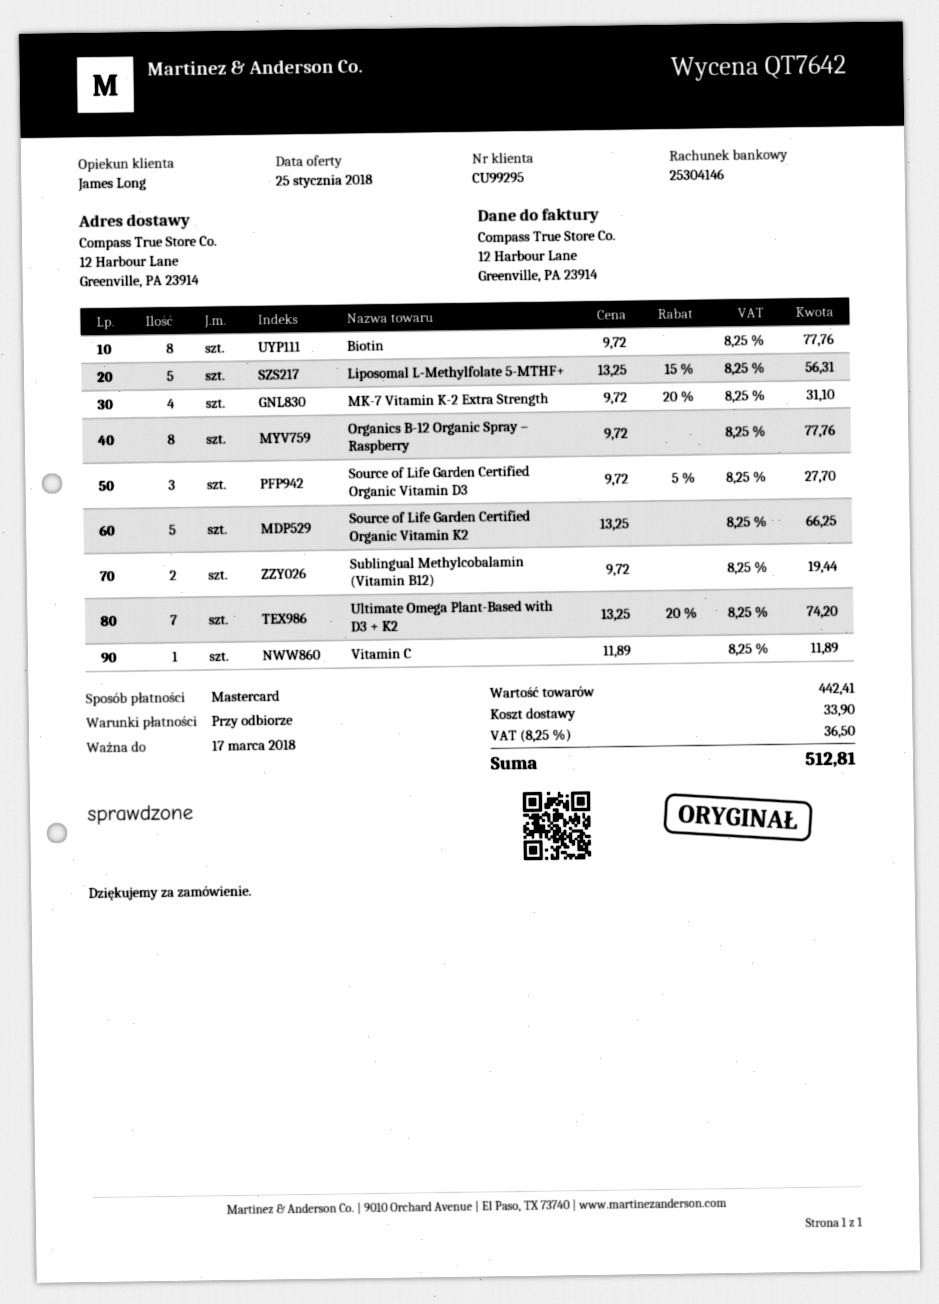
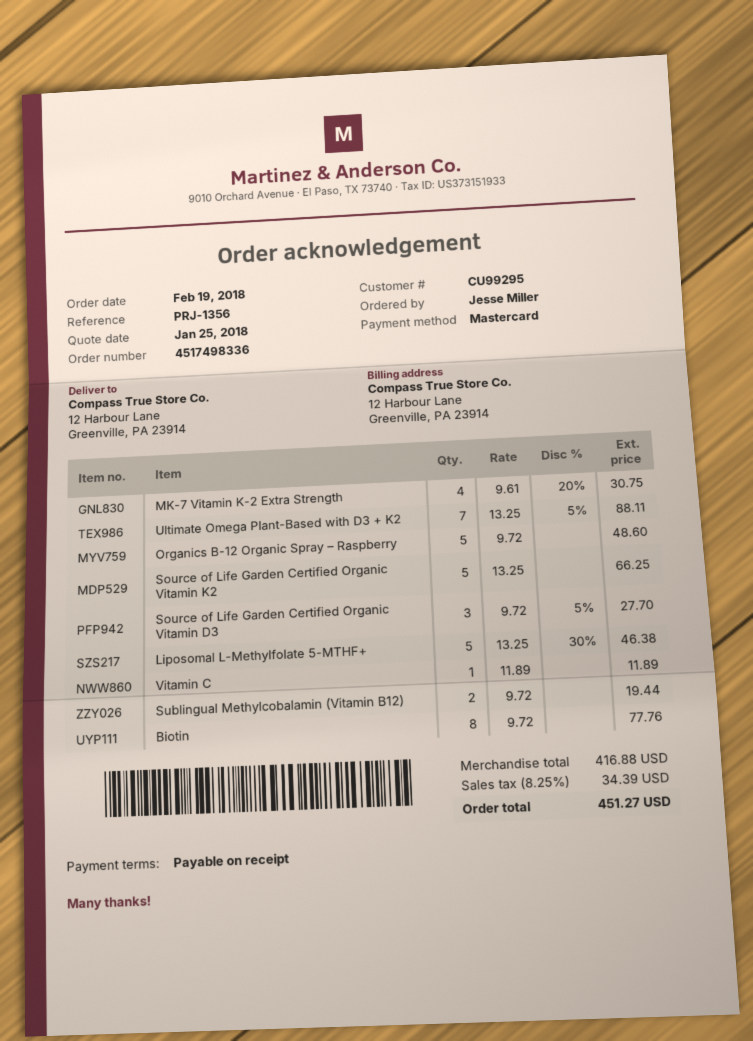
Liposomal L-Methylfolate 5-MTHF+: 5 x 13.25 - 15% = 56.31 -> 5 x 13.25 - 30% = 46.38
MK-7 Vitamin K-2 Extra Strength: 4 x 9.72 - 20% = 31.10 -> 4 x 9.61 - 20% = 30.75
Organics B-12 Organic Spray – Raspberry: 8 x 9.72 = 77.76 -> 5 x 9.72 = 48.60
Ultimate Omega Plant-Based with D3 + K2: 7 x 13.25 - 20% = 74.20 -> 7 x 13.25 - 5% = 88.11
subtotal: 442.41 -> 416.88
shipping: 33.90 -> none
tax: 8.25% = 36.50 -> 8.25% = 34.39
total: 512.81 -> 451.27

